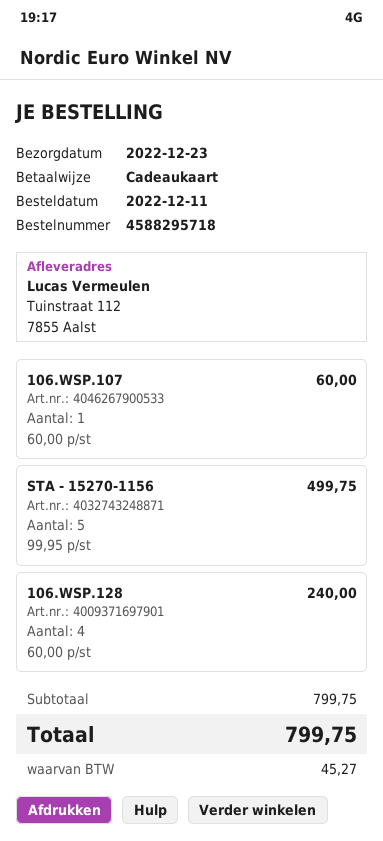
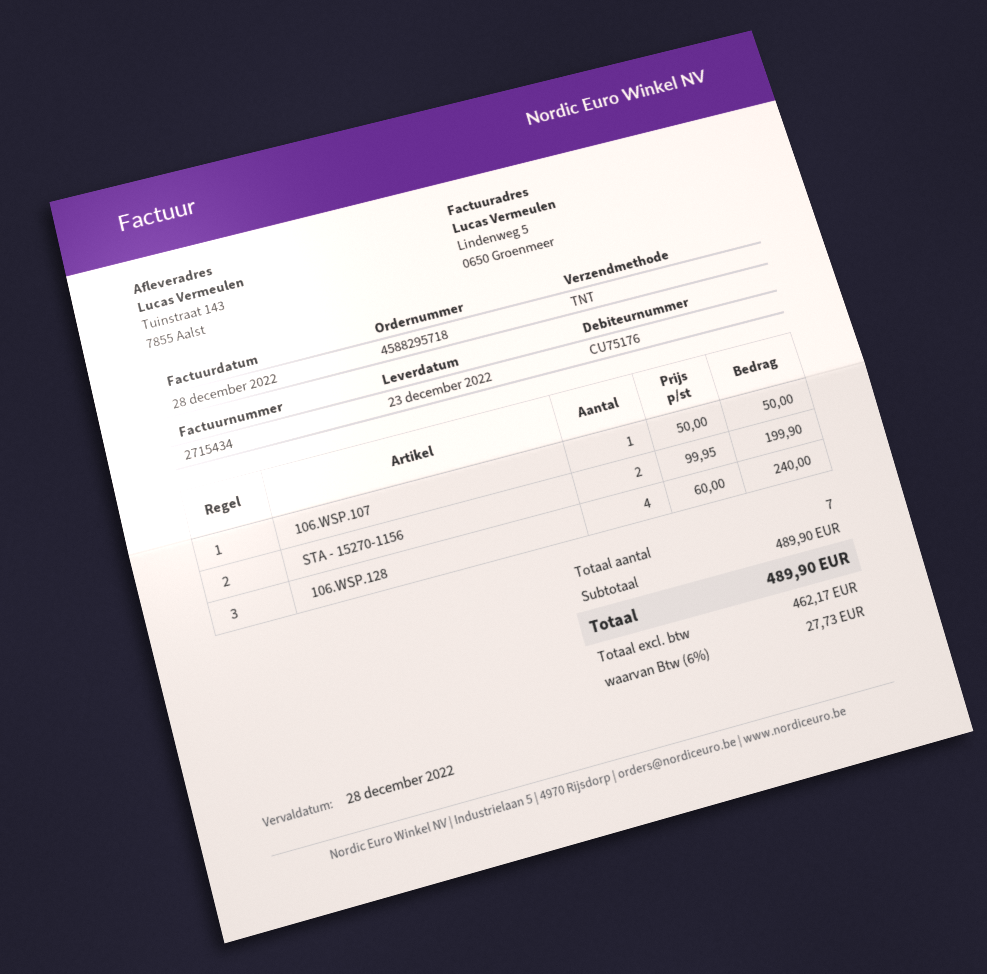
ship to: Tuinstraat 112, 7855 Aalst -> Tuinstraat 143, 7855 Aalst
106.WSP.107: 1 x 60.00 = 60.00 -> 1 x 50.00 = 50.00
STA - 15270-1156: 5 x 99.95 = 499.75 -> 2 x 99.95 = 199.90
subtotal: 799.75 -> 489.90
tax: 45.27 -> 27.73
total: 799.75 -> 489.90

